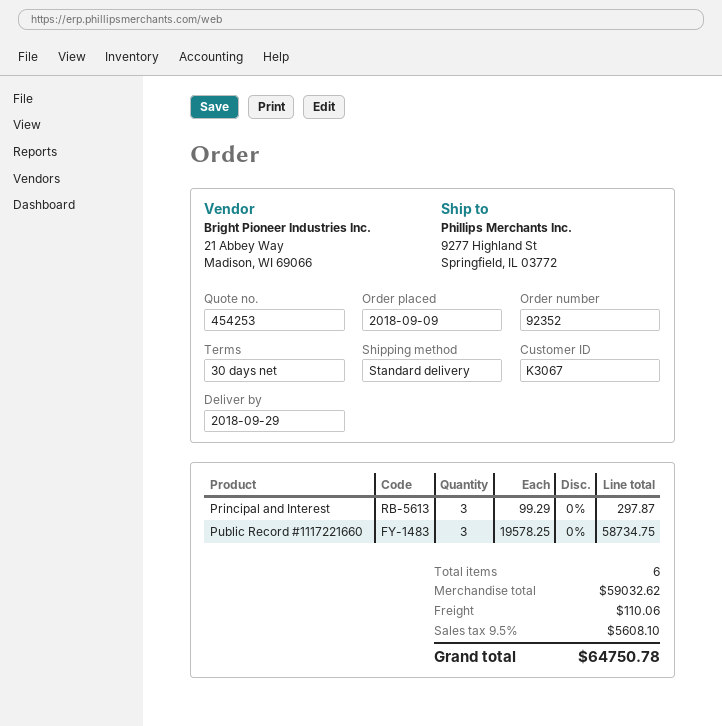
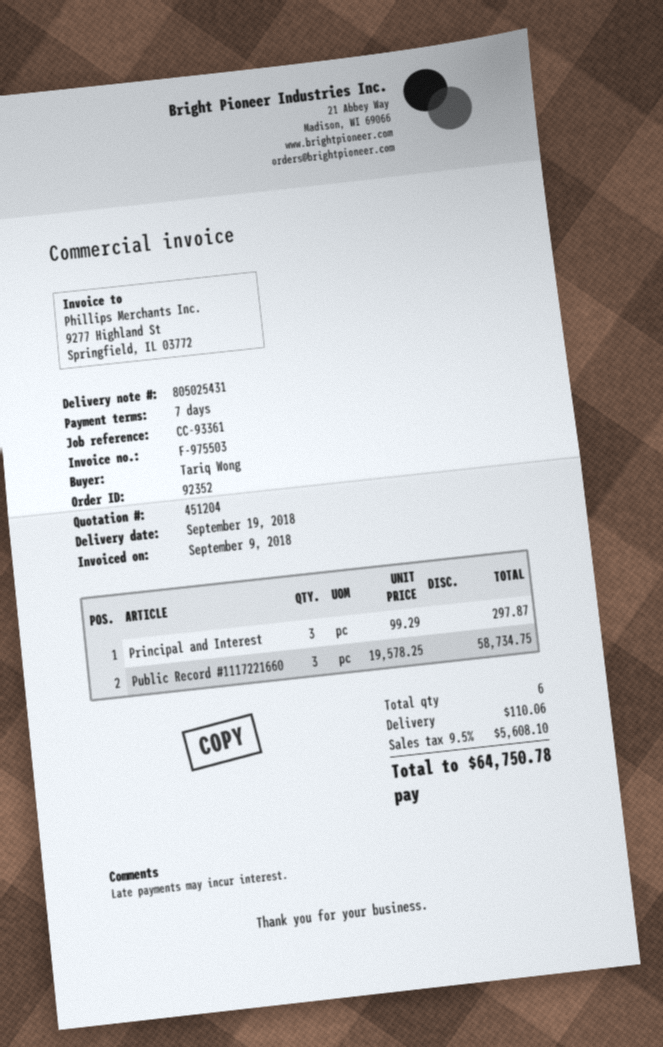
quote number: 454253 -> 451204
delivery date: 2018-09-29 -> 2018-09-19
payment terms: 30 days -> 7 days

